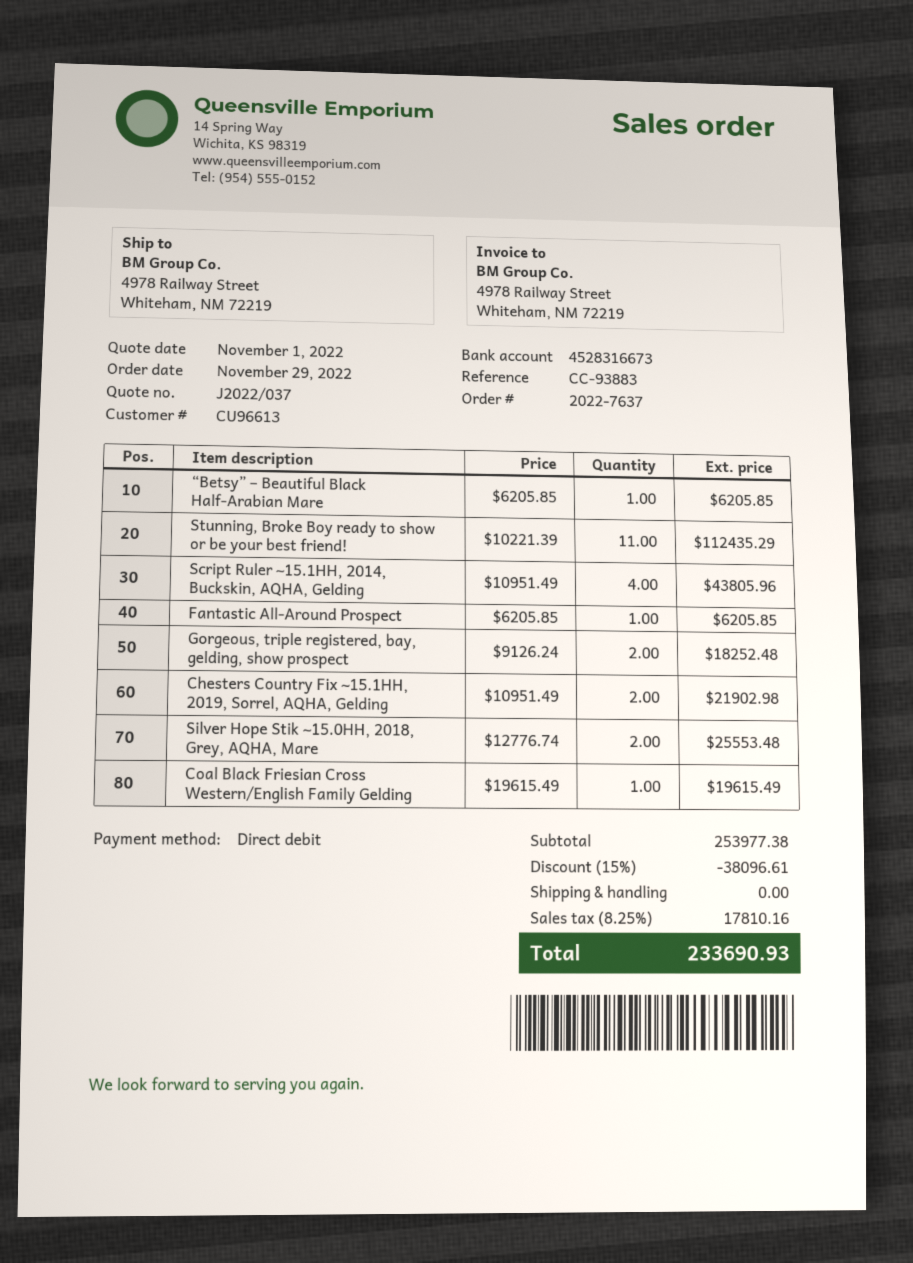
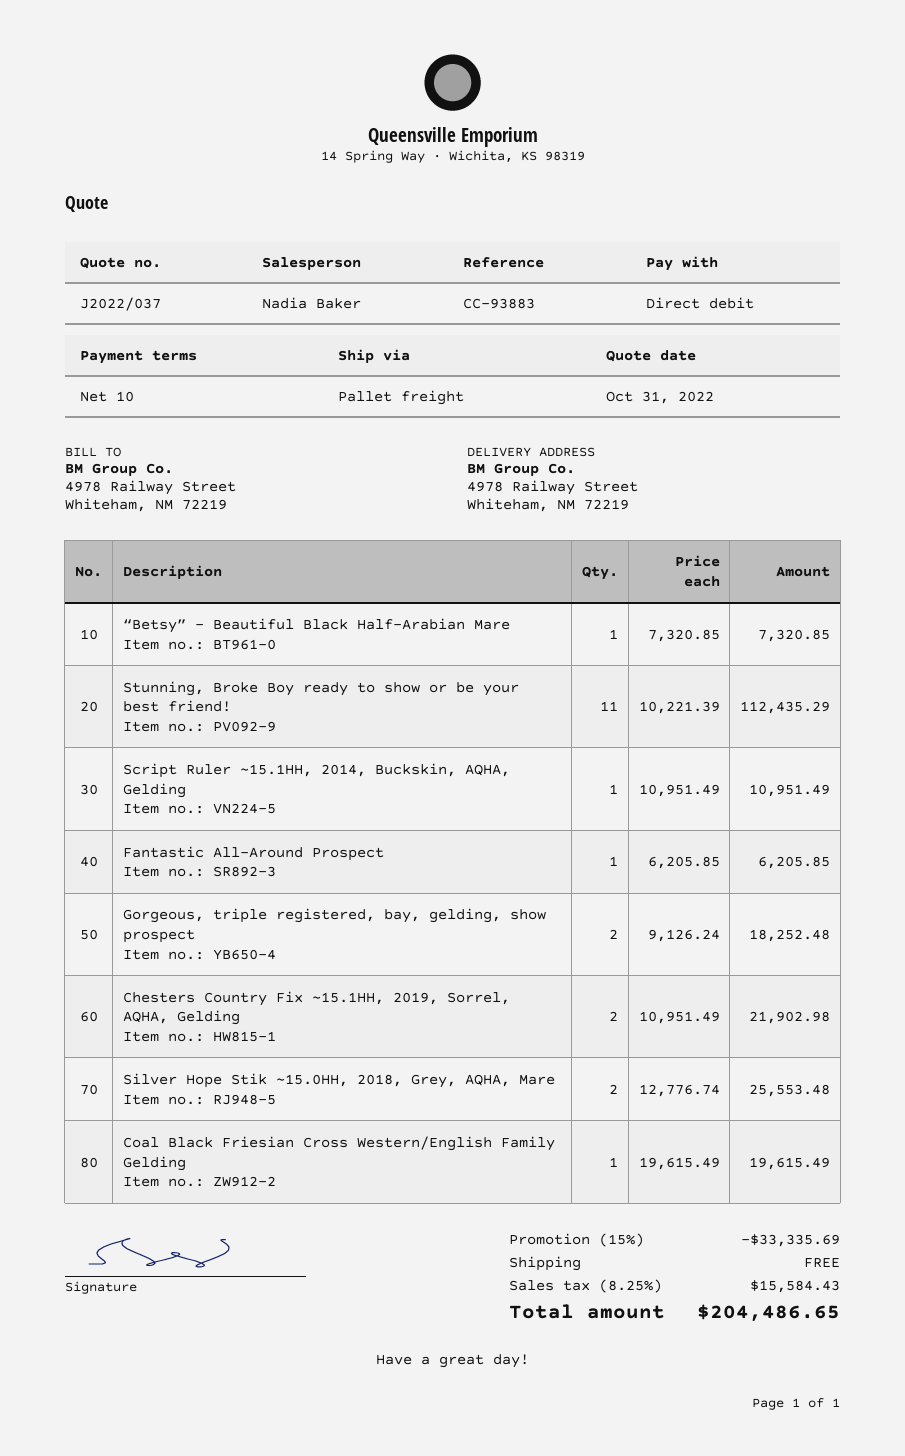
quote date: 2022-11-01 -> 2022-10-31
“Betsy” – Beautiful Black Half-Arabian Mare: 1 x 6205.85 = 6205.85 -> 1 x 7320.85 = 7320.85
Script Ruler ~15.1HH, 2014, Buckskin, AQHA, Gelding: 4 x 10951.49 = 43805.96 -> 1 x 10951.49 = 10951.49
discount: 15% = 38096.61 -> 15% = 33335.69
tax: 8.25% = 17810.16 -> 8.25% = 15584.43
total: 233690.93 -> 204486.65

